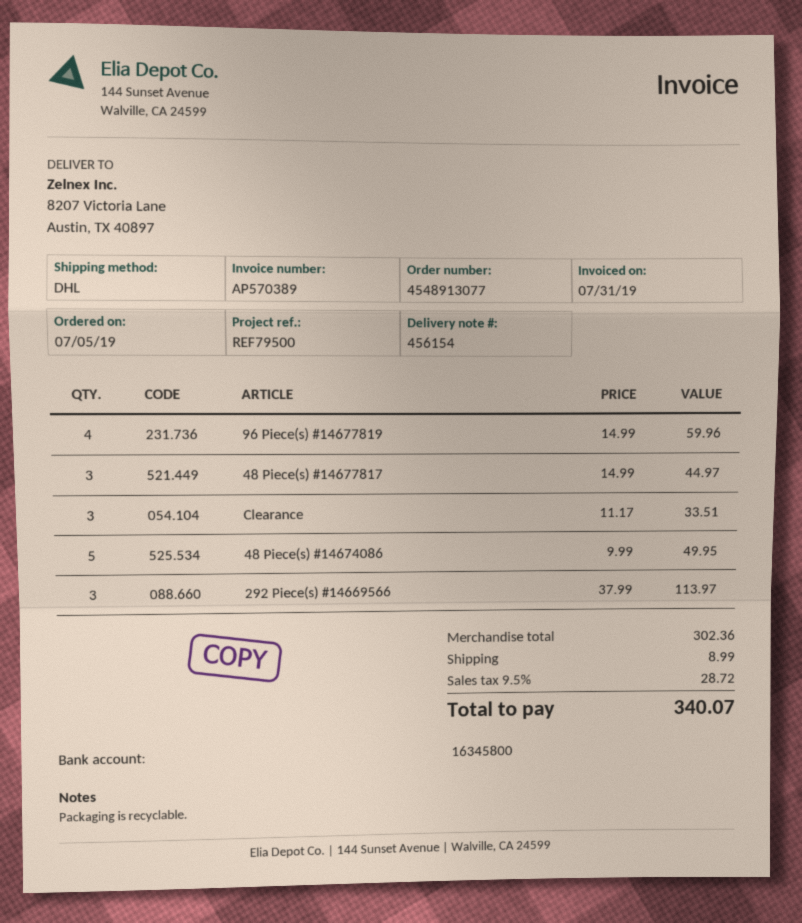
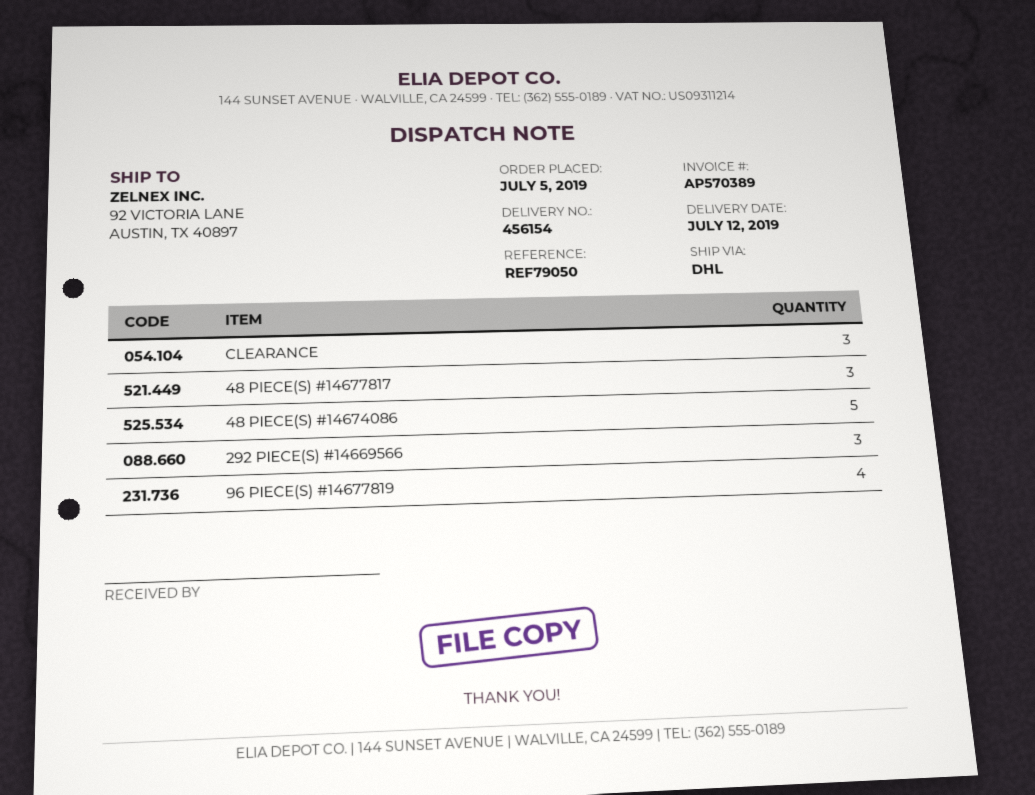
reference: REF79500 -> REF79050
ship to: 8207 Victoria Lane, Austin, TX 40897 -> 92 VICTORIA LANE, AUSTIN, TX 40897

